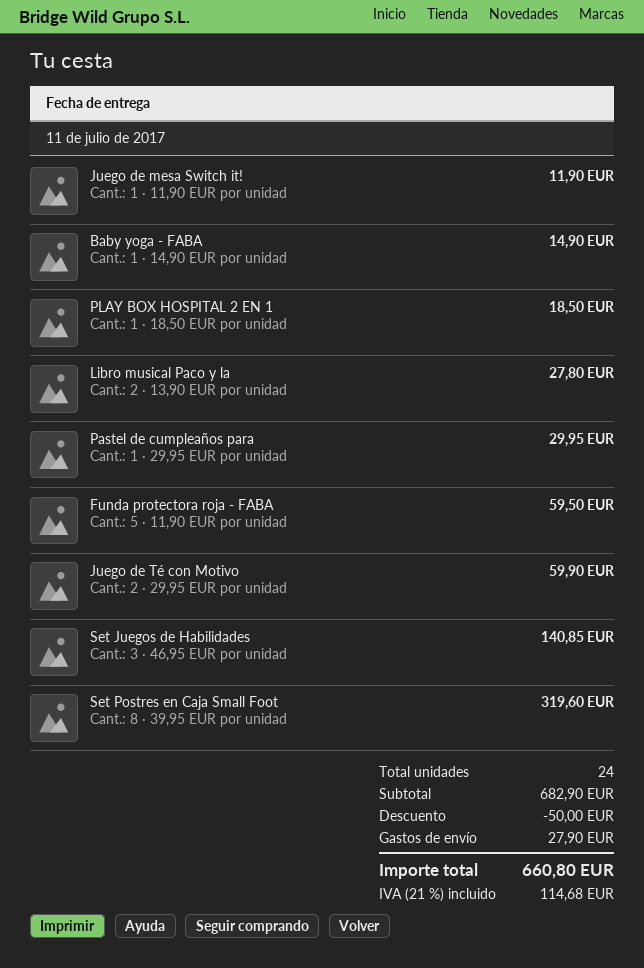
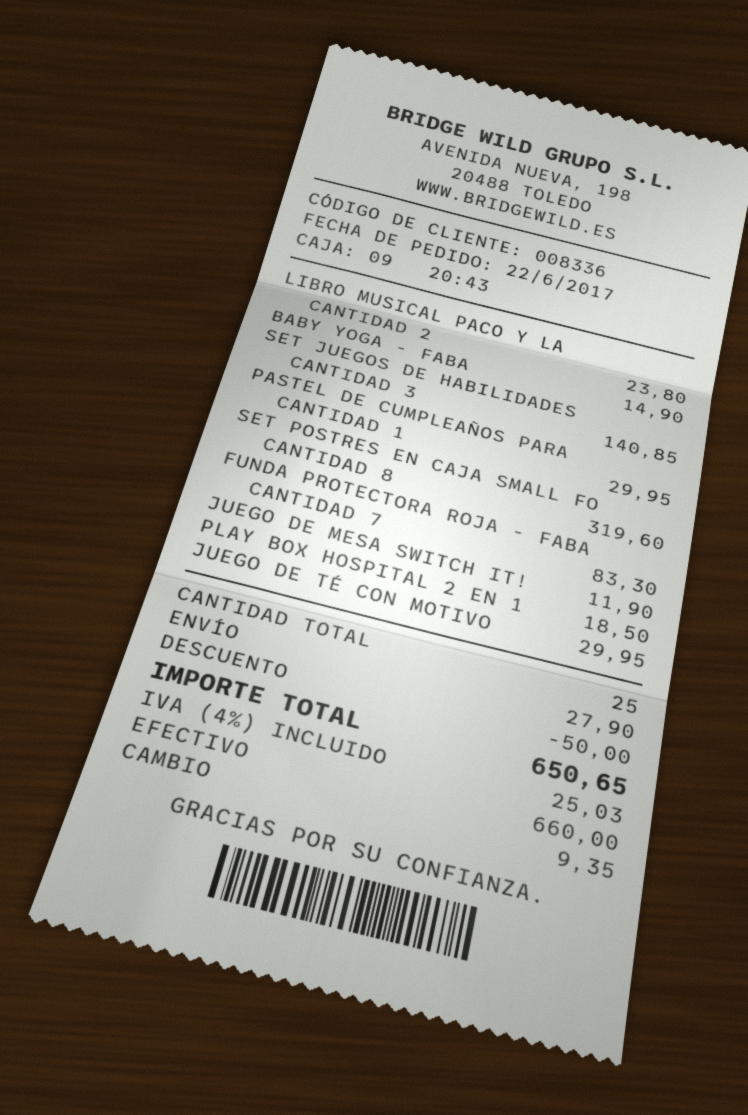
Libro musical Paco y la: 2 for 27.80 -> 2 for 23.80
Funda protectora roja - FABA: 5 for 59.50 -> 7 for 83.30
Juego de Té con Motivo: 2 for 59.90 -> 1 for 29.95
total quantity: 24 -> 25
tax: 21% = 114.68 -> 4% = 25.03
total: 660.80 -> 650.65

